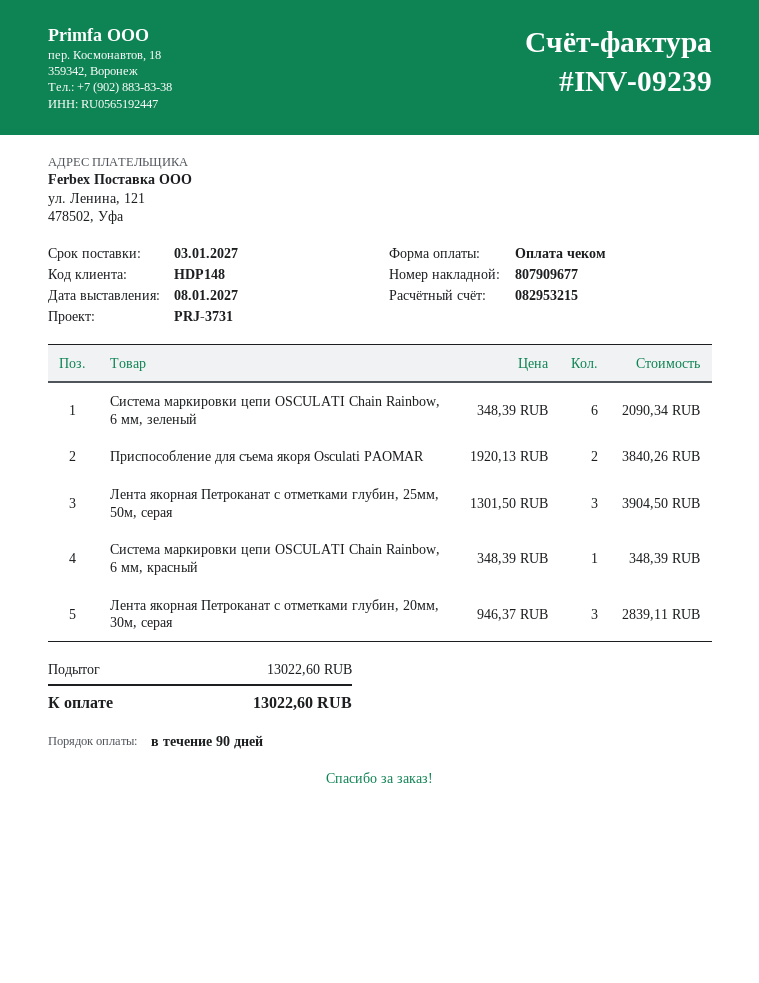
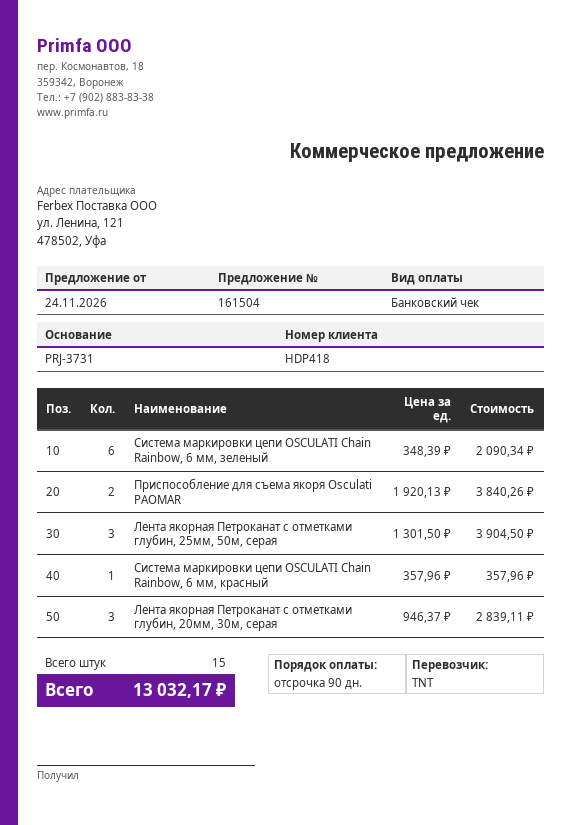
customer number: HDP148 -> HDP418
Система маркировки цепи OSCULATI Chain Rainbow, 6 мм, красный: 1 x 348.39 = 348.39 -> 1 x 357.96 = 357.96
total: 13022.60 -> 13032.17

